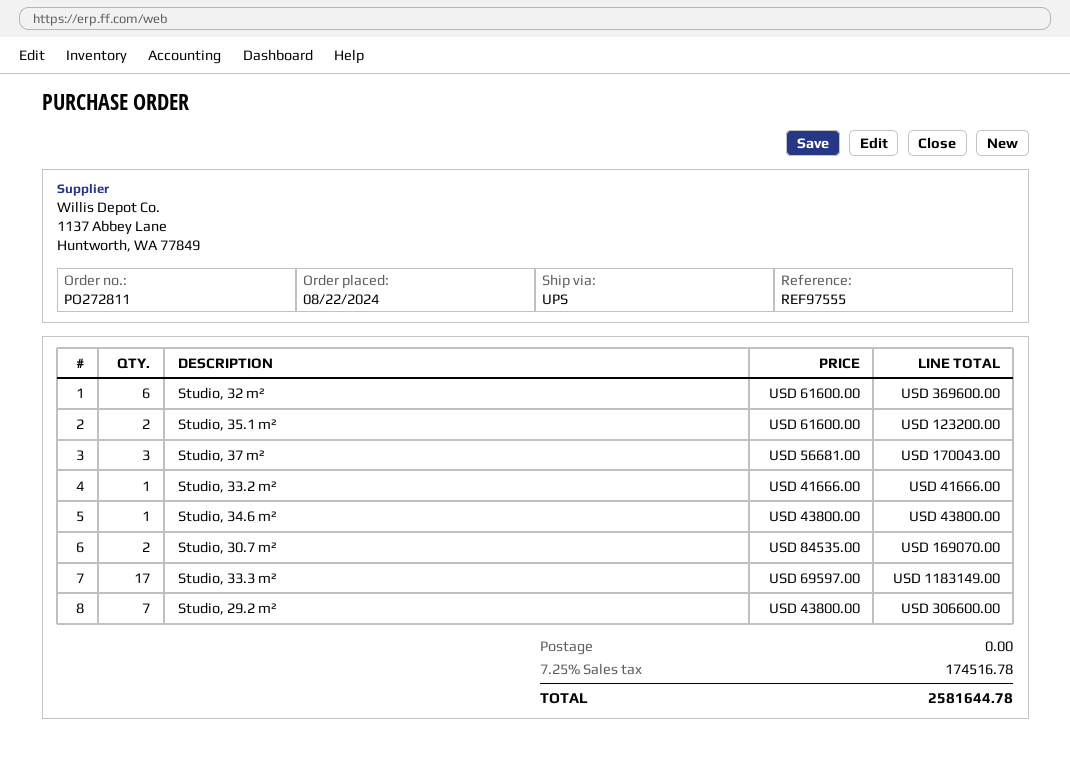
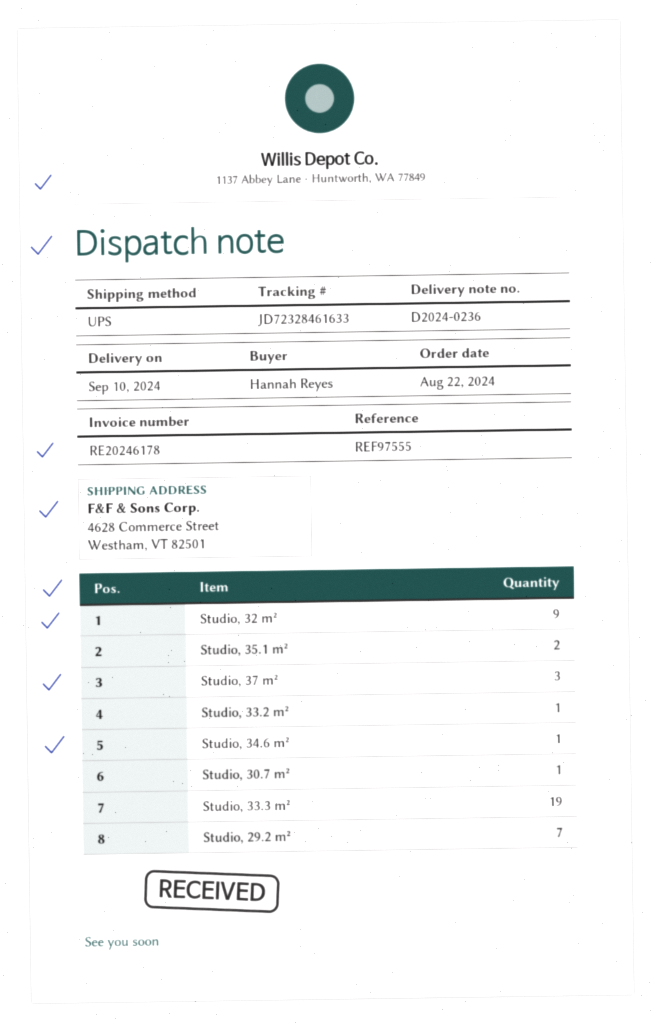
Studio, 32 m²: 6 -> 9
Studio, 30.7 m²: 2 -> 1
Studio, 33.3 m²: 17 -> 19

